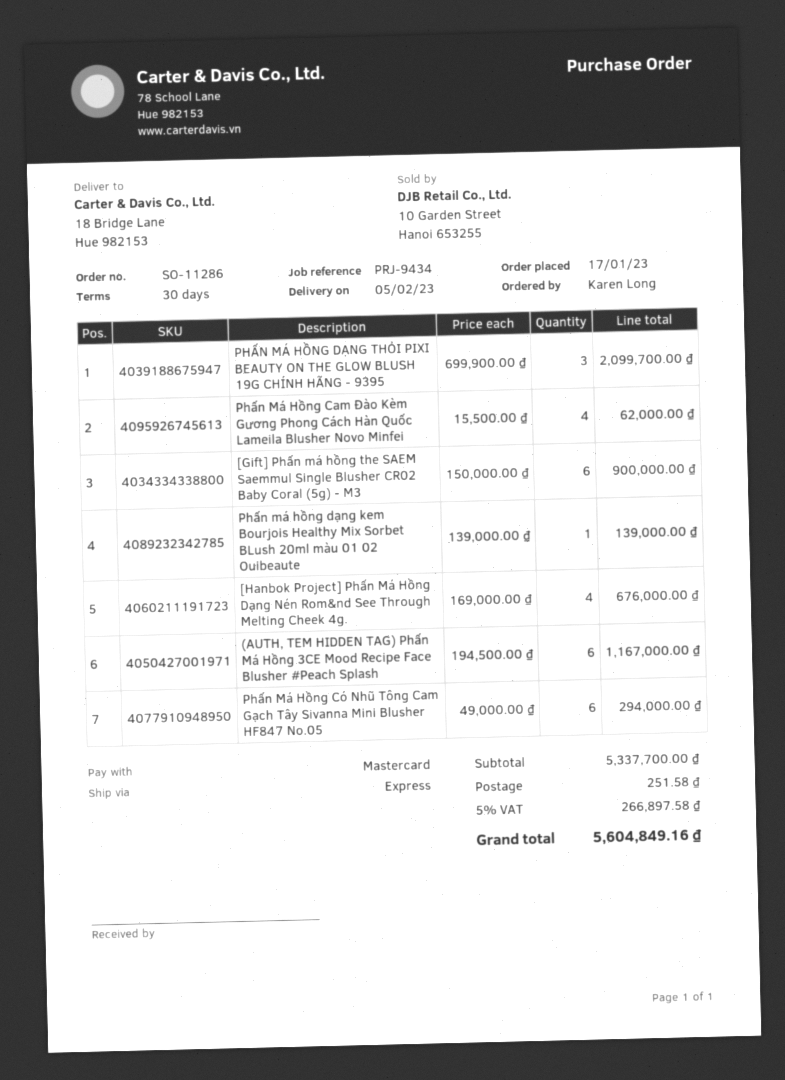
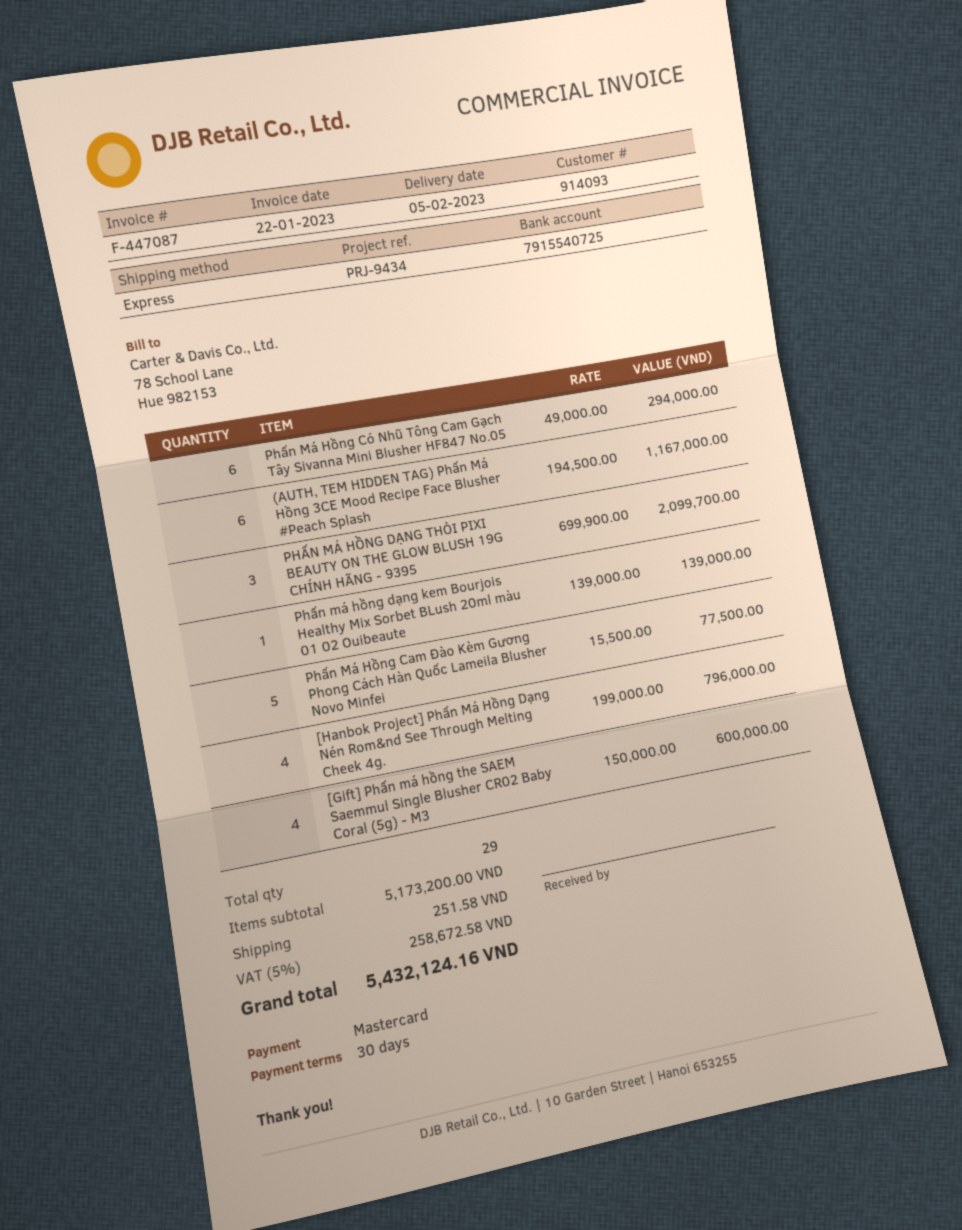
Phấn Má Hồng Cam Đào Kèm Gương Phong Cách Hàn Quốc Lameila Blusher Novo Minfei: 4 x 15500.00 = 62000.00 -> 5 x 15500.00 = 77500.00
[Gift] Phấn má hồng the SAEM Saemmul Single Blusher CR02 Baby Coral (5g) - M3: 6 x 150000.00 = 900000.00 -> 4 x 150000.00 = 600000.00
[Hanbok Project] Phấn Má Hồng Dạng Nén Rom&nd See Through Melting Cheek 4g.: 4 x 169000.00 = 676000.00 -> 4 x 199000.00 = 796000.00
subtotal: 5337700.00 -> 5173200.00
tax: 5% = 266897.58 -> 5% = 258672.58
total: 5604849.16 -> 5432124.16

